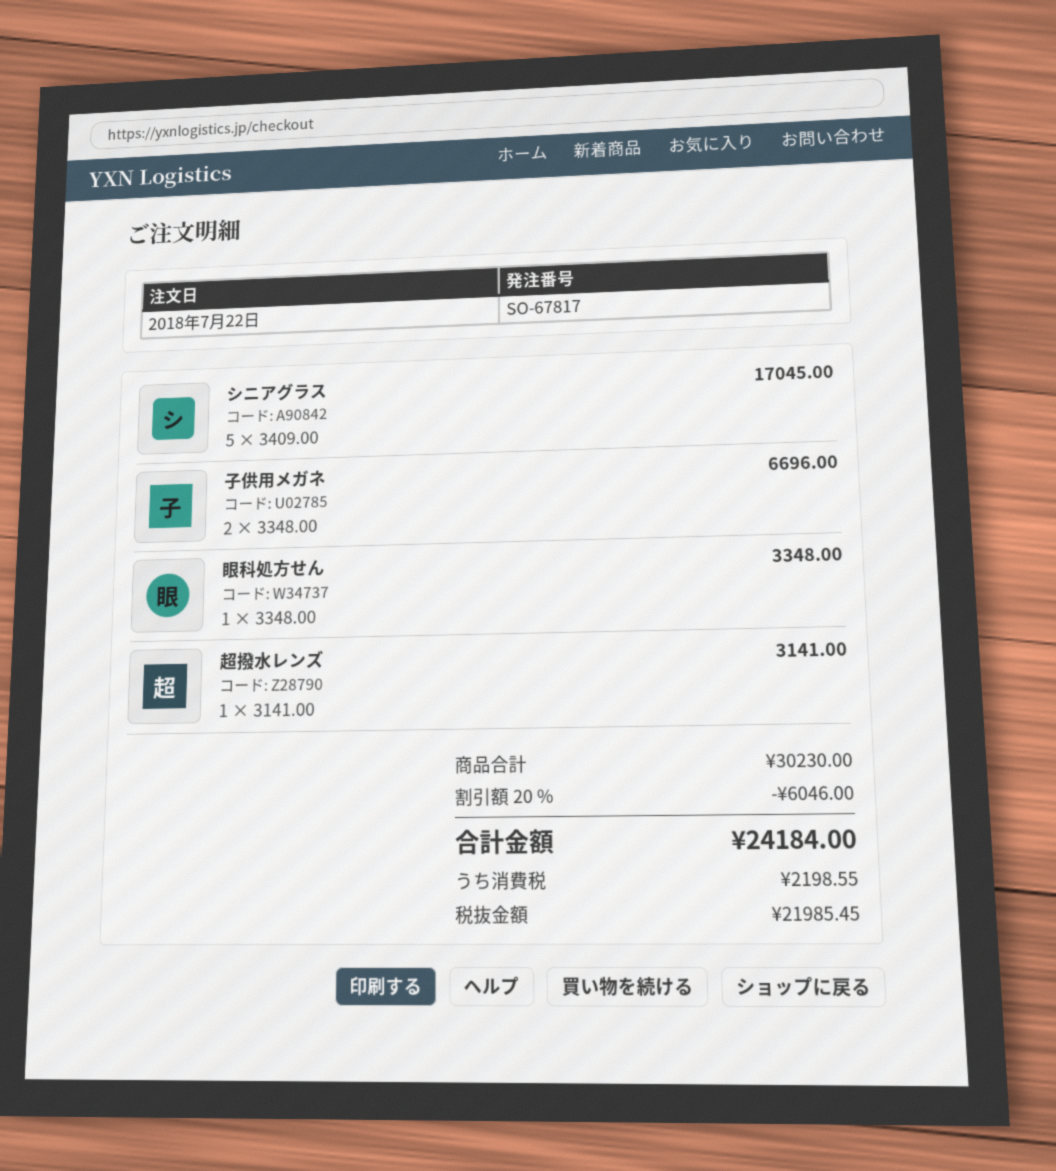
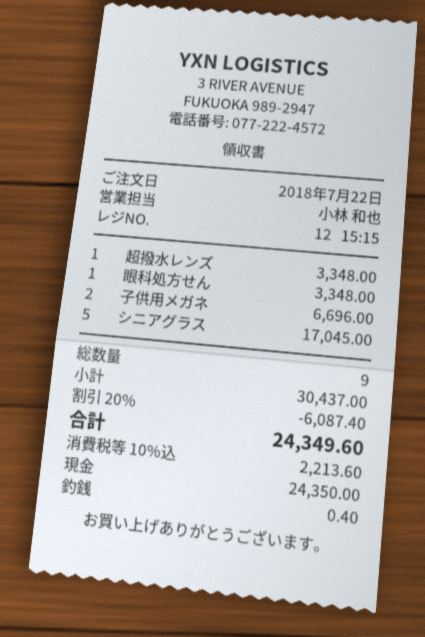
超撥水レンズ: 1 for 3141.00 -> 1 for 3348.00
subtotal: 30230.00 -> 30437.00
discount: 20% = 6046.00 -> 20% = 6087.40
tax: 2198.55 -> 2213.60
total: 24184.00 -> 24349.60

